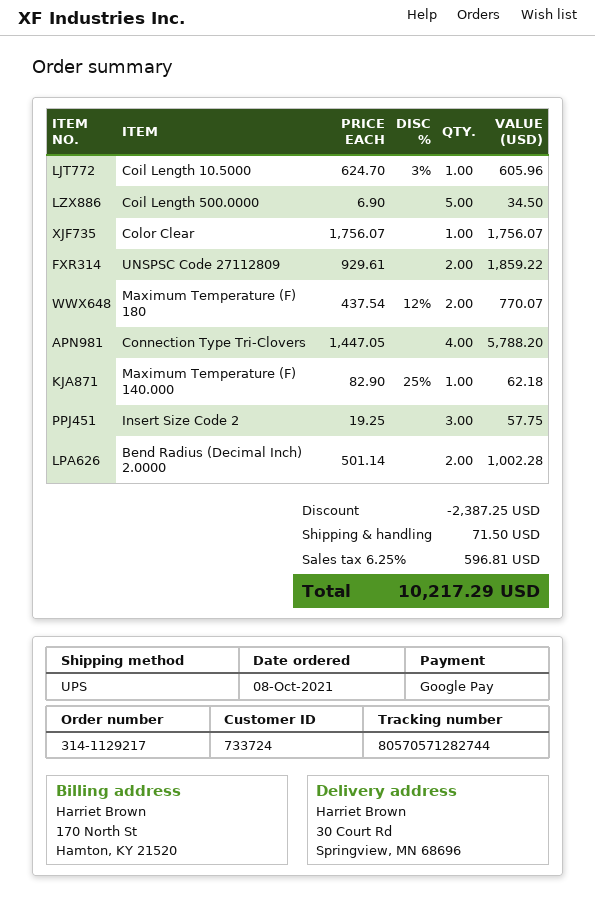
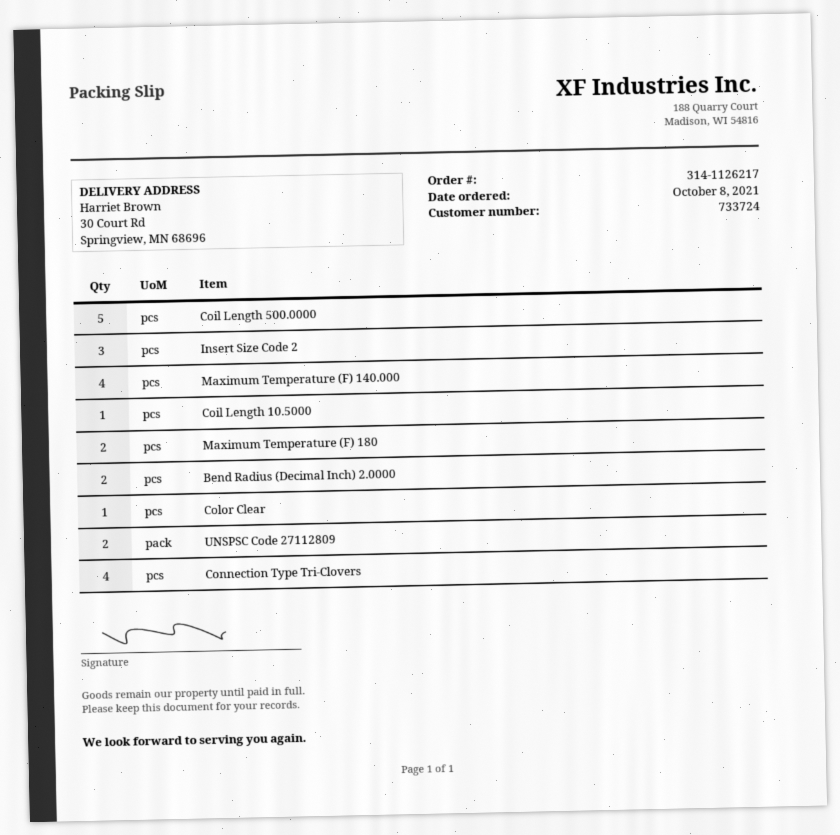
order number: 314-1129217 -> 314-1126217
Maximum Temperature (F) 140.000: 1 -> 4

